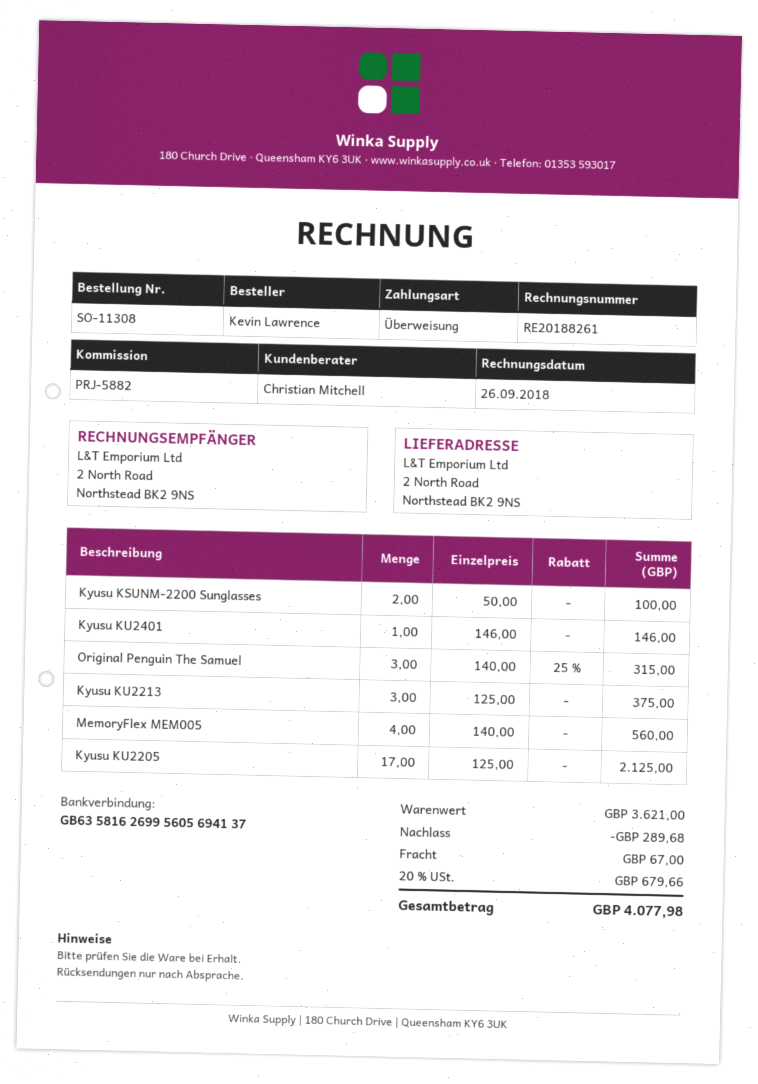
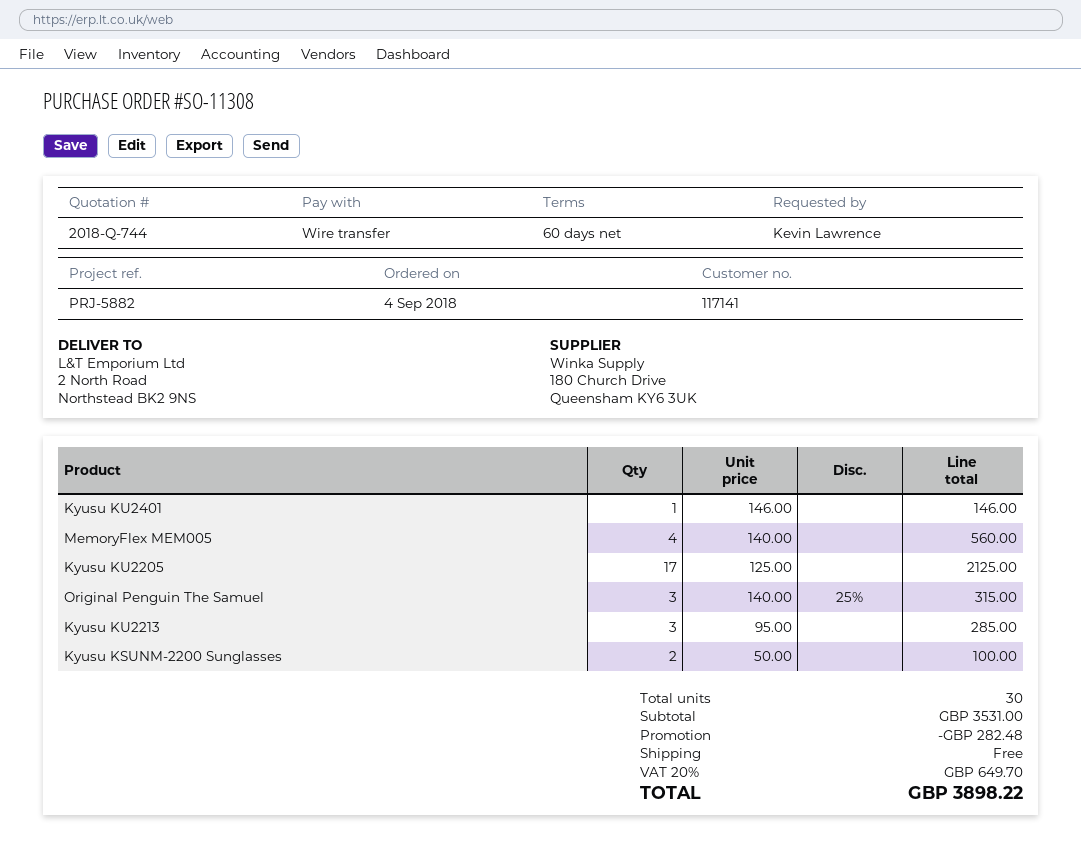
Kyusu KU2213: 3 x 125.00 = 375.00 -> 3 x 95.00 = 285.00
subtotal: 3621.00 -> 3531.00
discount: 289.68 -> 282.48
shipping: 67.00 -> 0.00
tax: 20% = 679.66 -> 20% = 649.70
total: 4077.98 -> 3898.22

